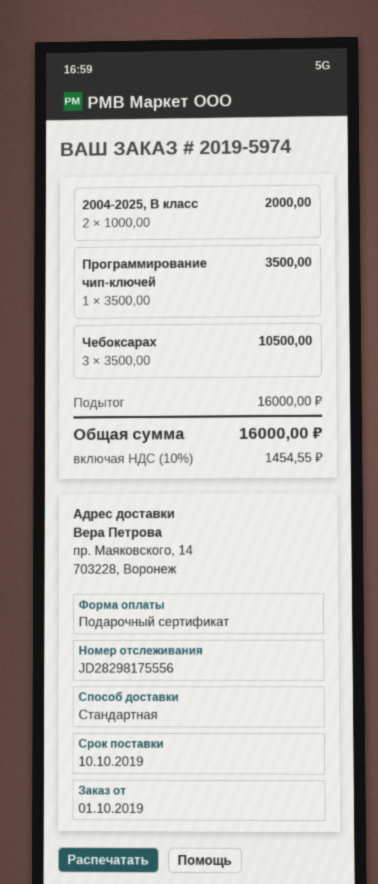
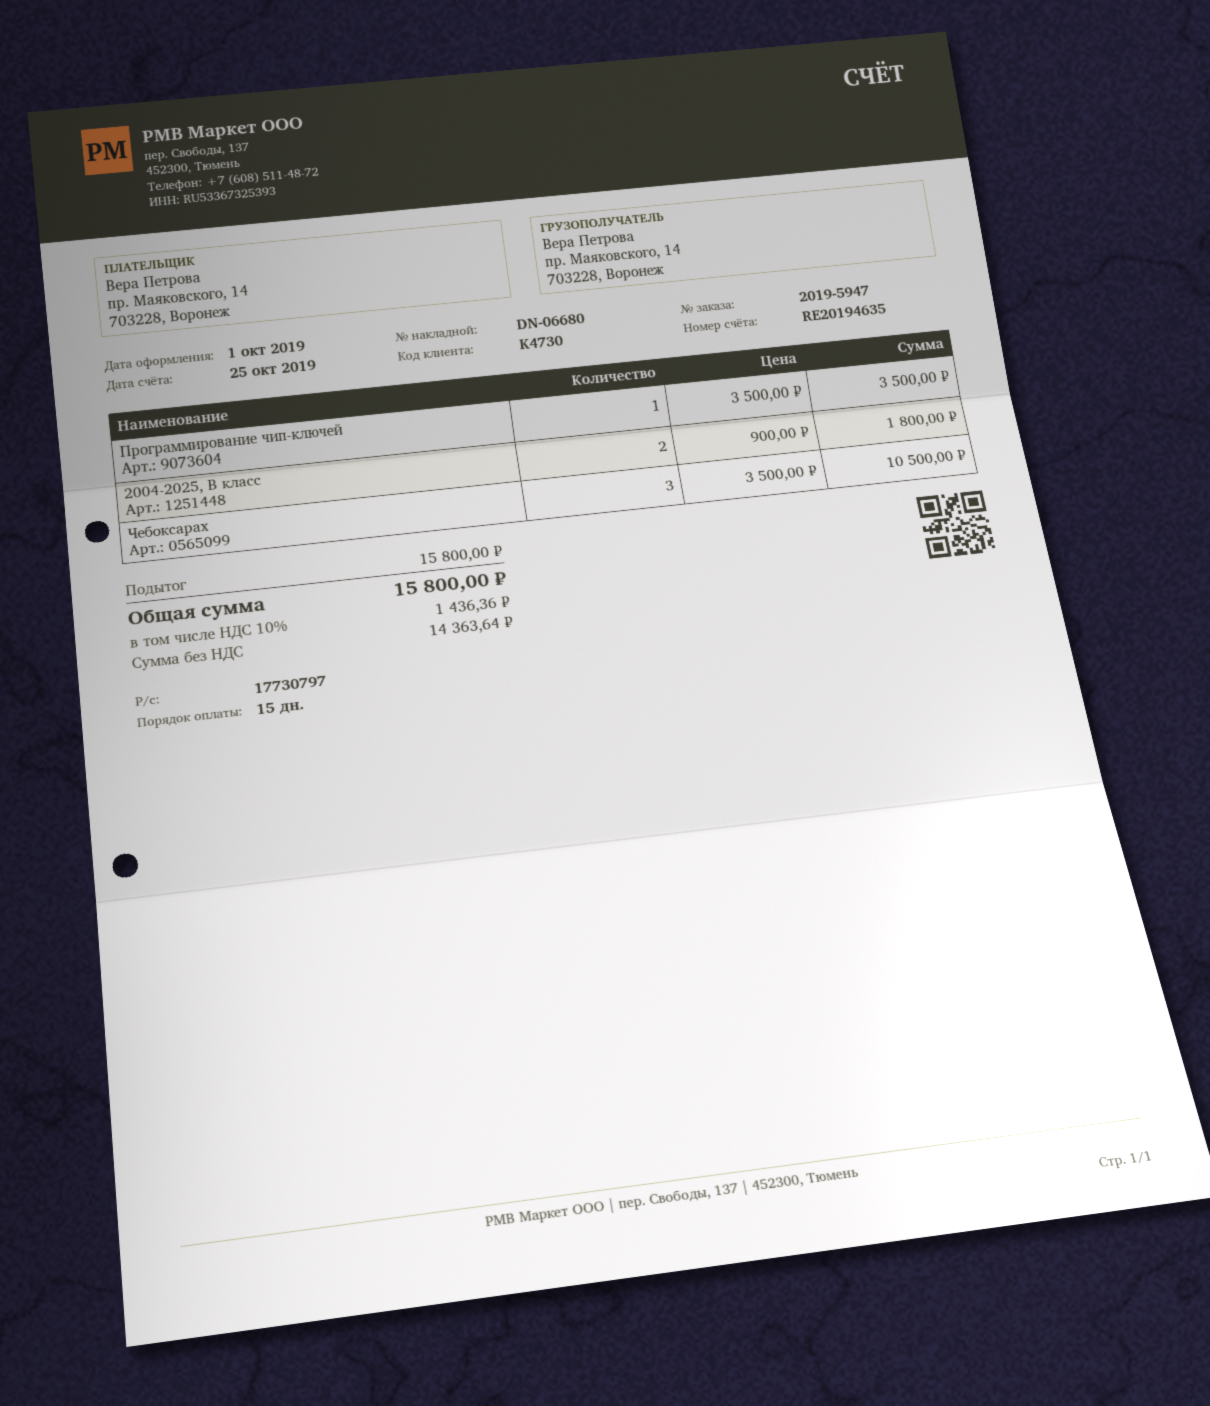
order number: 2019-5974 -> 2019-5947
2004-2025, B класс: 2 x 1000.00 = 2000.00 -> 2 x 900.00 = 1800.00
subtotal: 16000.00 -> 15800.00
tax: 10% = 1454.55 -> 10% = 1436.36
total: 16000.00 -> 15800.00

